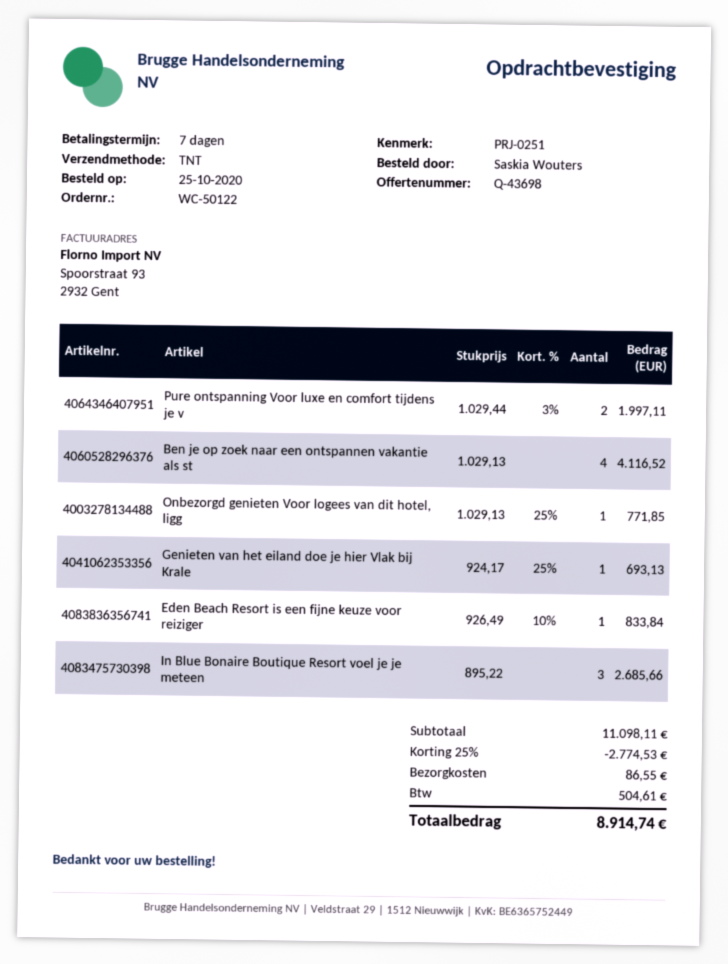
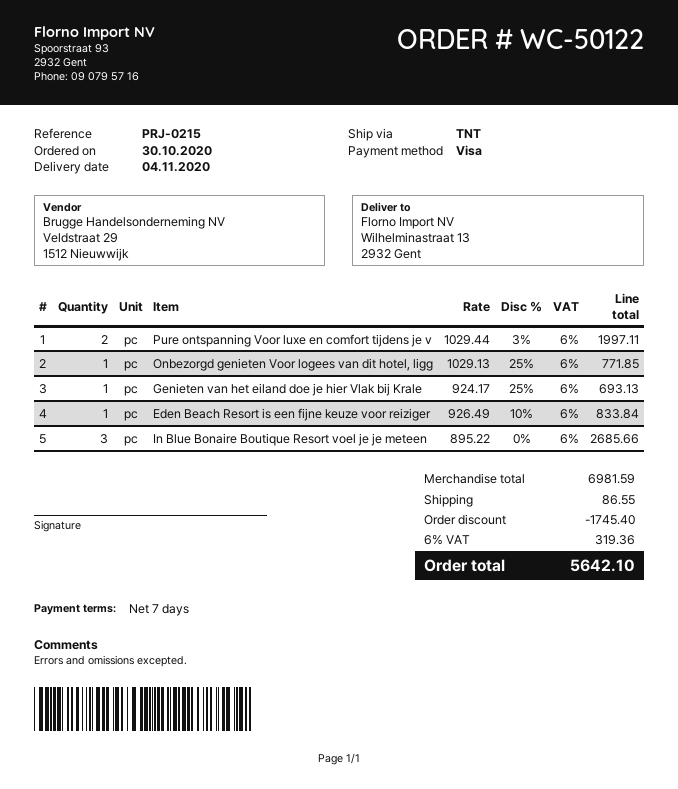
order date: 2020-10-25 -> 2020-10-30
reference: PRJ-0251 -> PRJ-0215
Ben je op zoek naar een ontspannen vakantie als st: 4 x 1029.13 = 4116.52 -> none
subtotal: 11098.11 -> 6981.59
discount: 2774.53 -> 1745.40
tax: 504.61 -> 319.36
total: 8914.74 -> 5642.10

